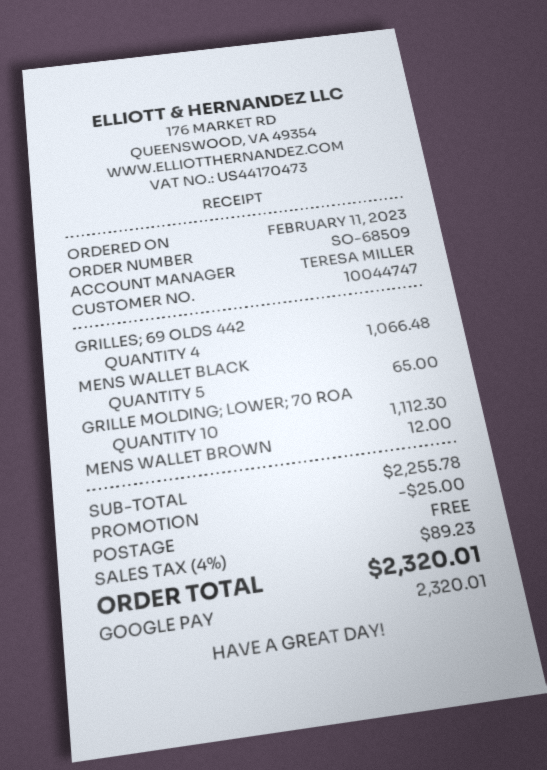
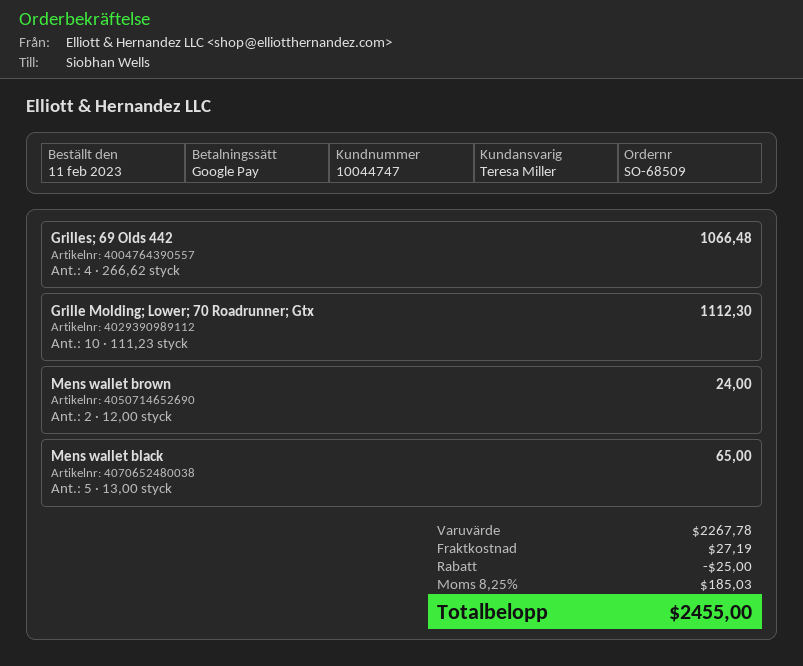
MENS WALLET BROWN: 1 for 12.00 -> 2 for 24.00
subtotal: 2255.78 -> 2267.78
shipping: 0.00 -> 27.19
tax: 4% = 89.23 -> 8.25% = 185.03
total: 2320.01 -> 2455.00

